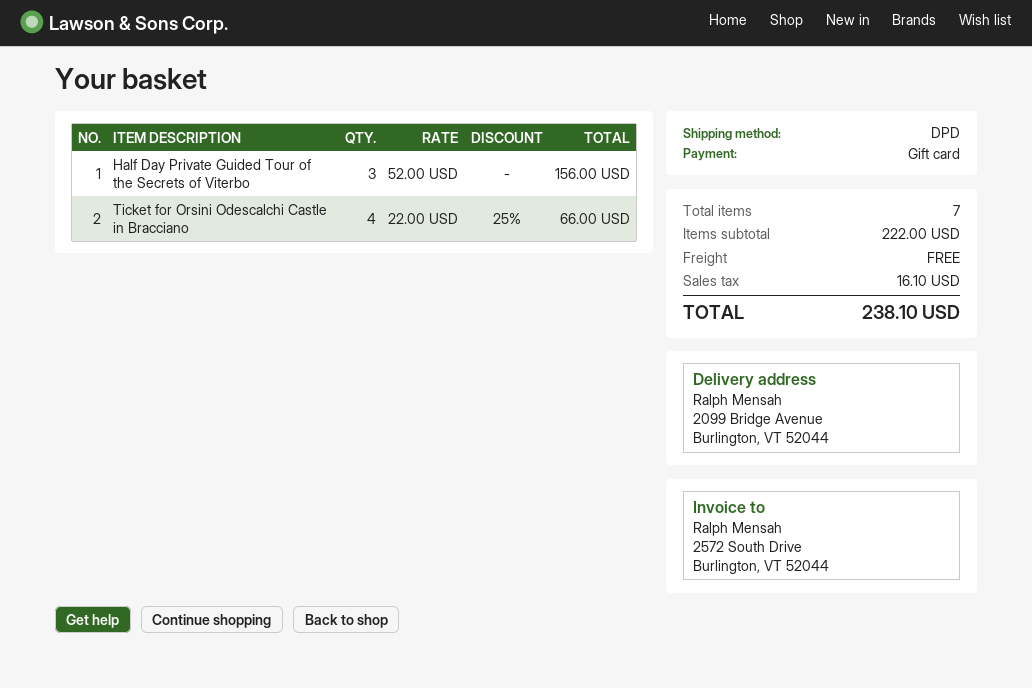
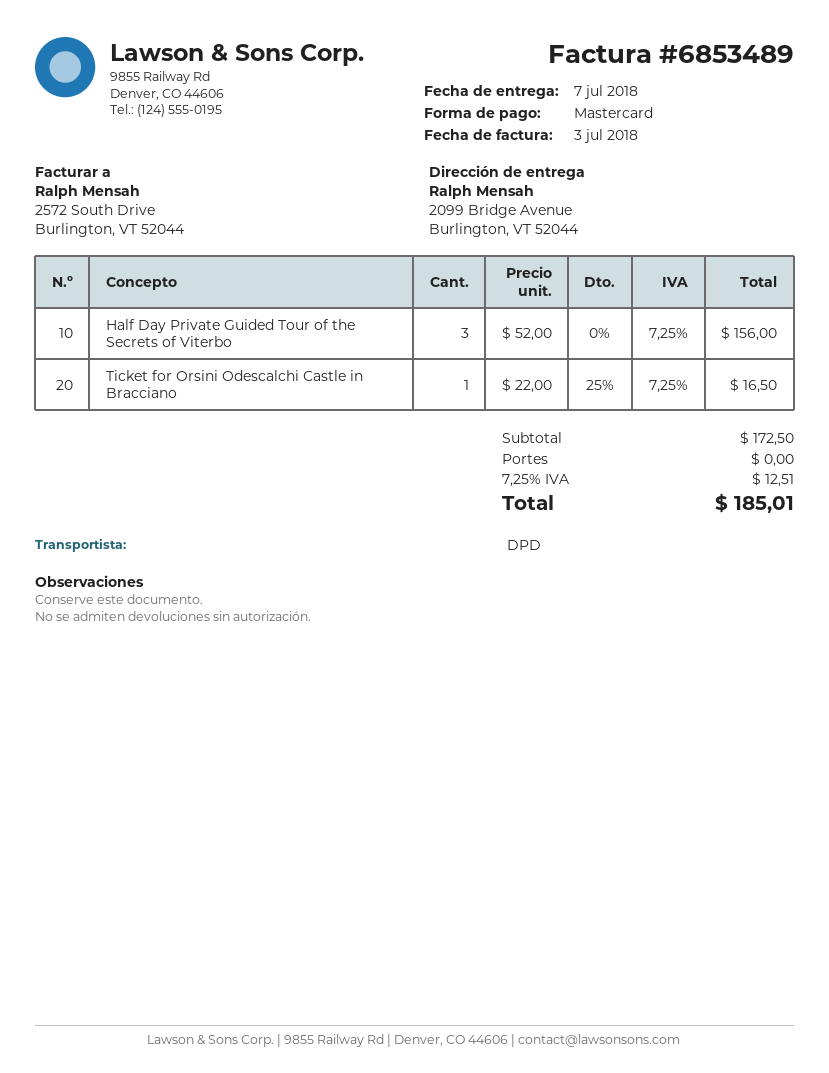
payment method: gift card -> Mastercard
Ticket for Orsini Odescalchi Castle in Bracciano: 4 x 22.00 - 25% = 66.00 -> 1 x 22.00 - 25% = 16.50
subtotal: 222.00 -> 172.50
tax: 16.10 -> 12.51
total: 238.10 -> 185.01

